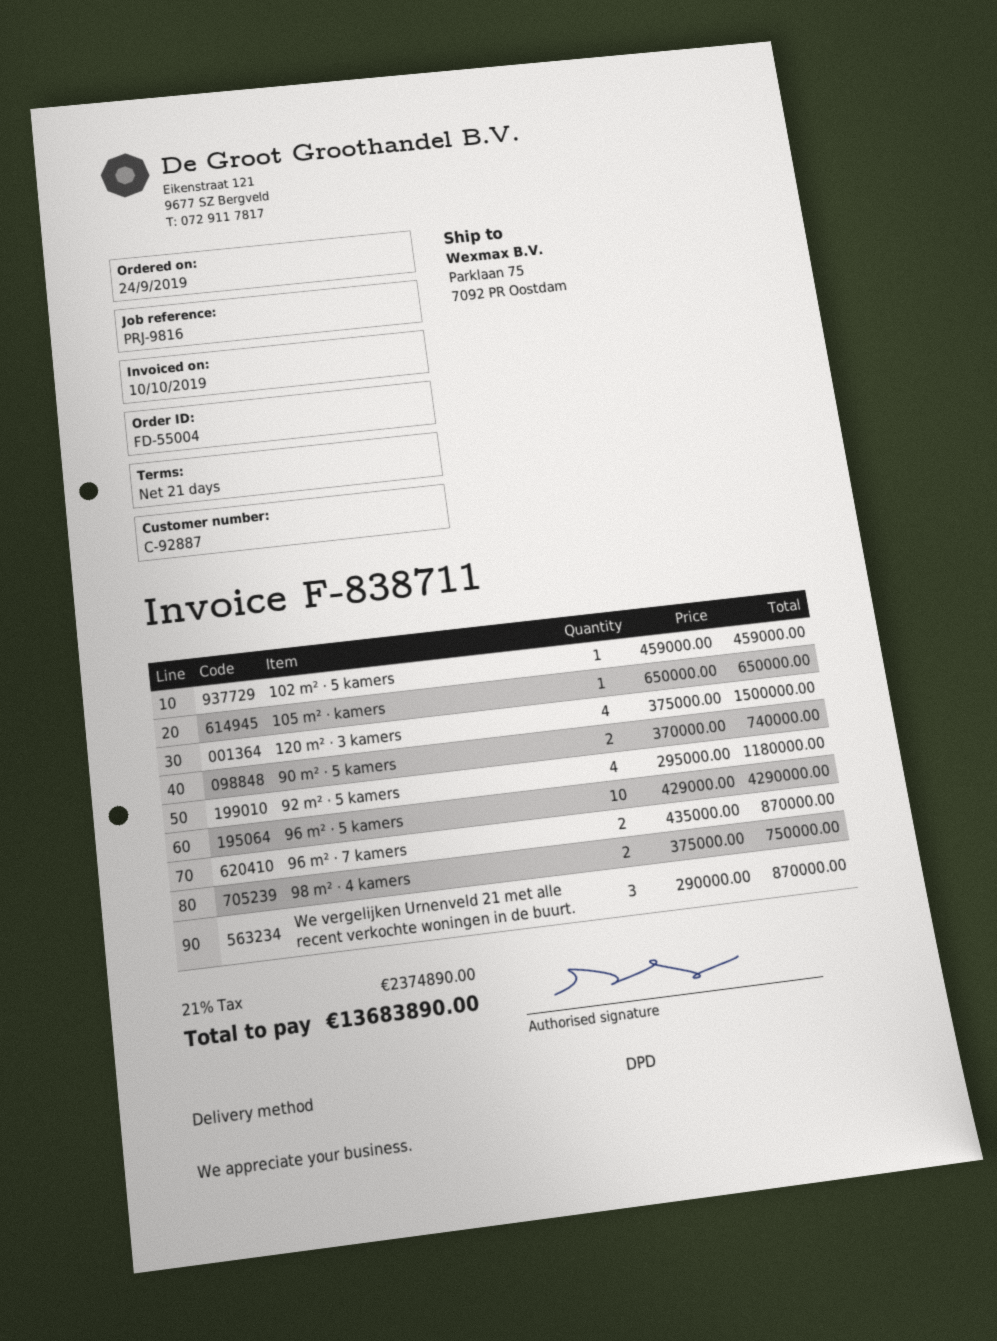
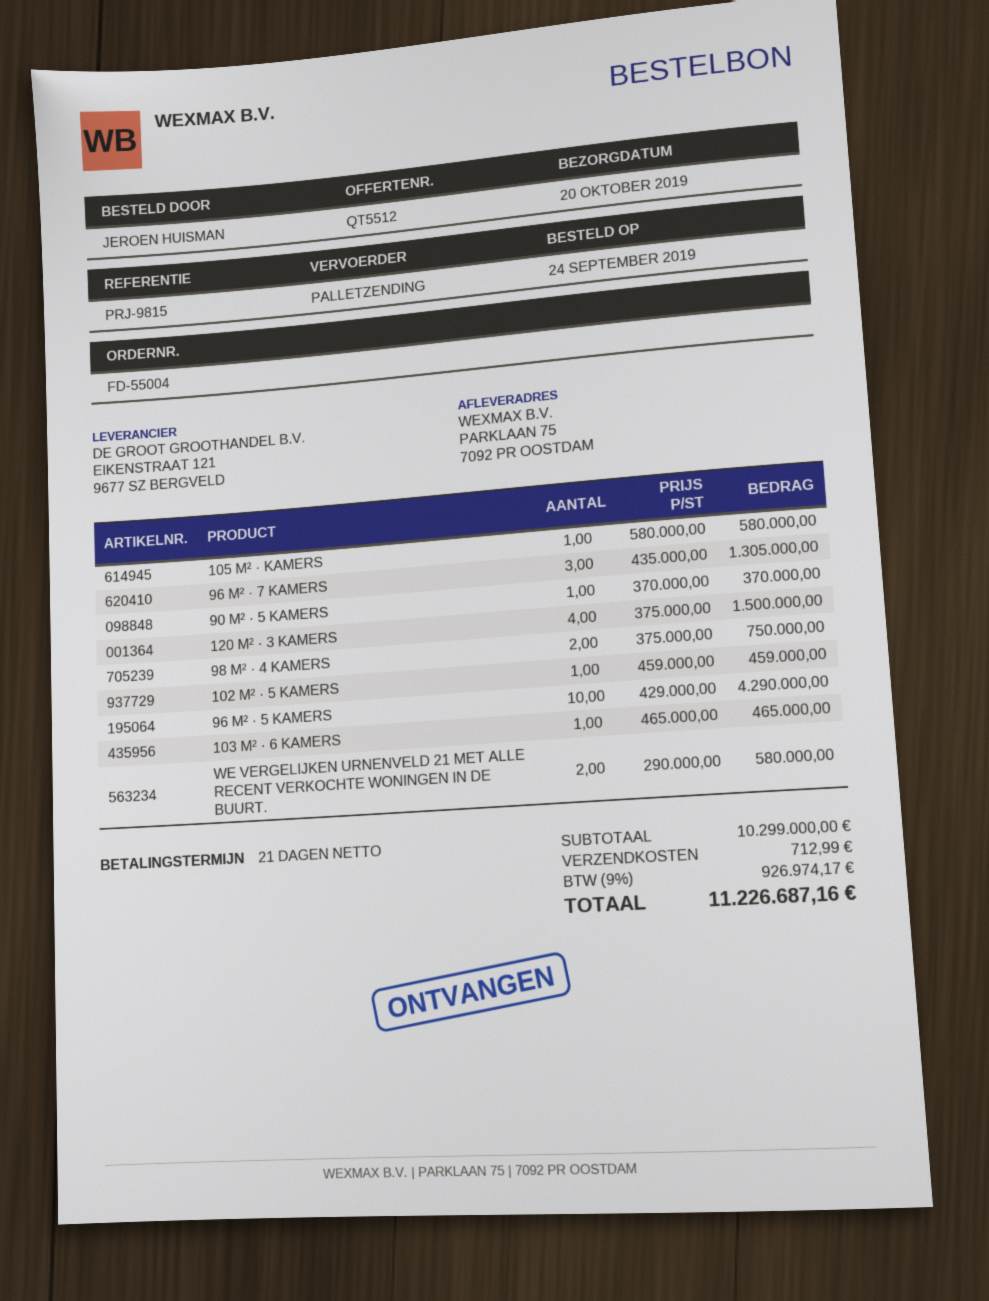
reference: PRJ-9816 -> PRJ-9815
shipping method: DPD -> pallet freight
105 m² · kamers: 1 x 650000.00 = 650000.00 -> 1 x 580000.00 = 580000.00
90 m² · 5 kamers: 2 x 370000.00 = 740000.00 -> 1 x 370000.00 = 370000.00
92 m² · 5 kamers: 4 x 295000.00 = 1180000.00 -> none
96 m² · 7 kamers: 2 x 435000.00 = 870000.00 -> 3 x 435000.00 = 1305000.00
We vergelijken Urnenveld 21 met alle recent verkochte woningen in de buurt.: 3 x 290000.00 = 870000.00 -> 2 x 290000.00 = 580000.00
103 M² · 6 KAMERS: none -> 1 x 465000.00 = 465000.00
shipping: none -> 712.99
tax: 21% = 2374890.00 -> 9% = 926974.17
total: 13683890.00 -> 11226687.16

